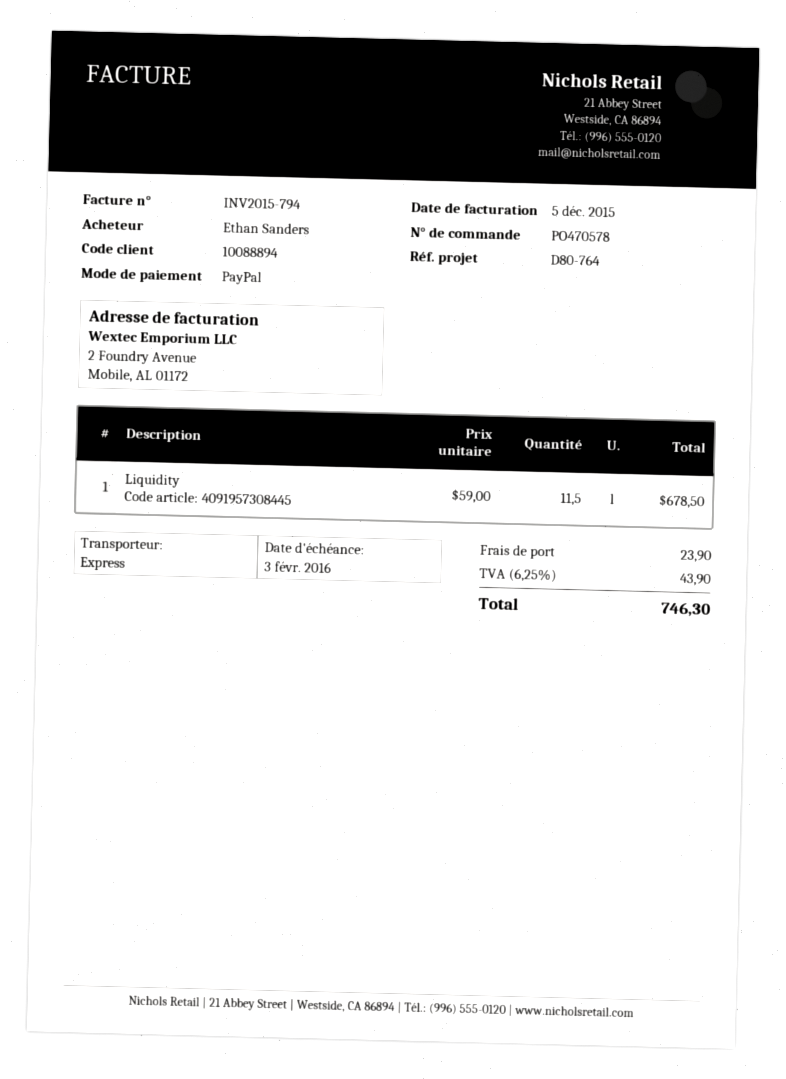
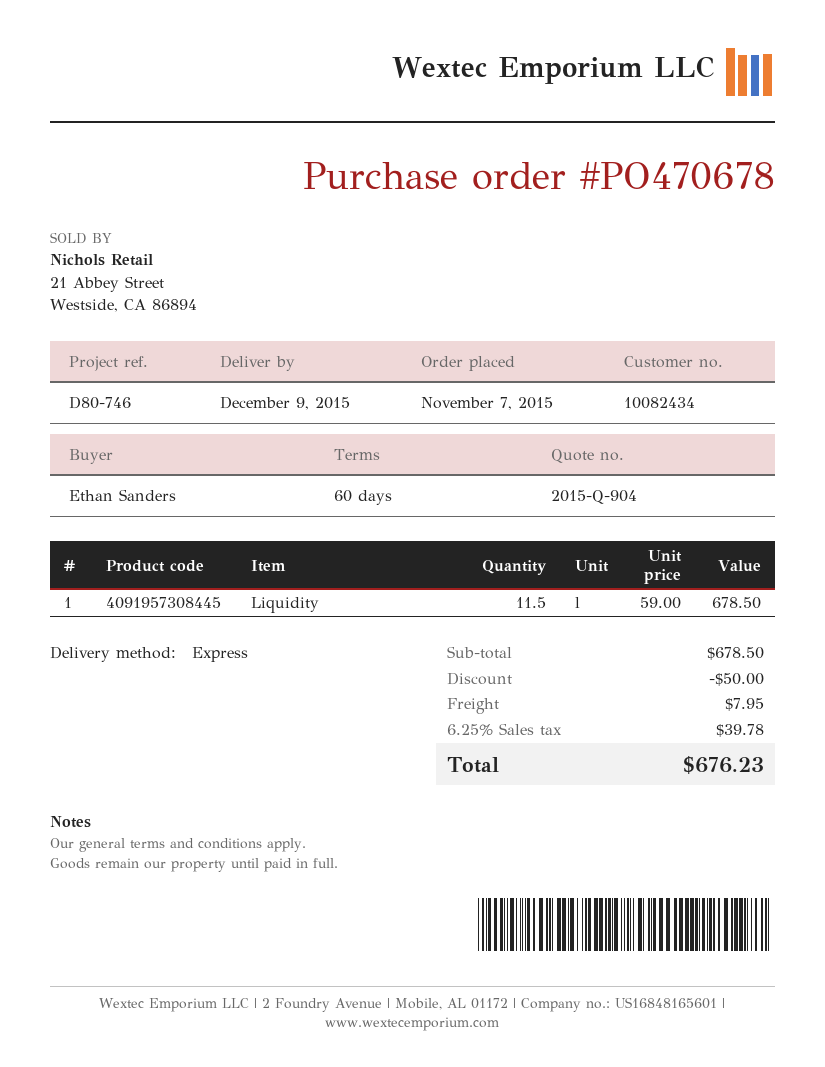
order number: PO470578 -> PO470678
customer number: 10088894 -> 10082434
reference: D80-764 -> D80-746
discount: none -> 50.00
shipping: 23.90 -> 7.95
tax: 6.25% = 43.90 -> 6.25% = 39.78
total: 746.30 -> 676.23

